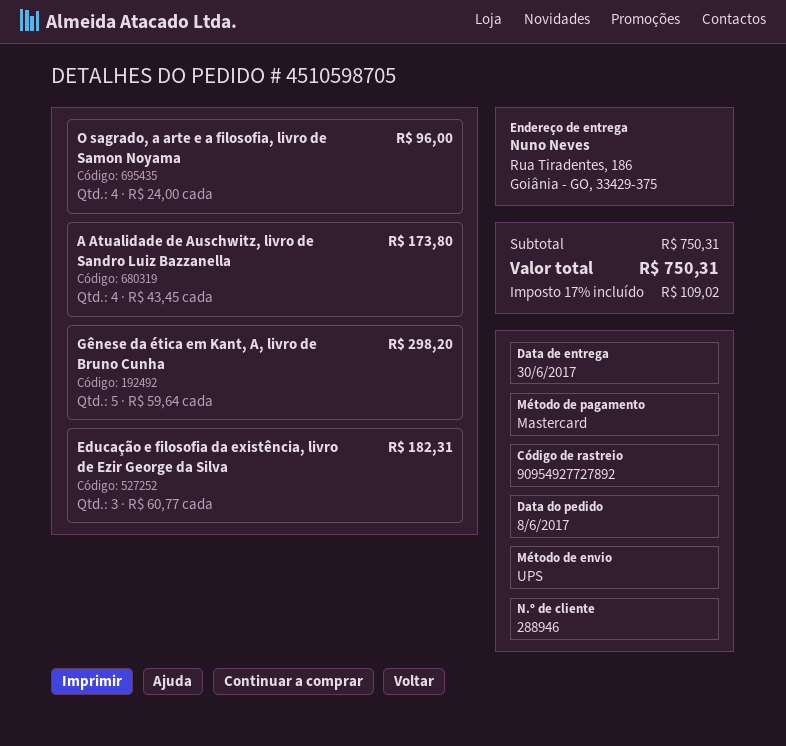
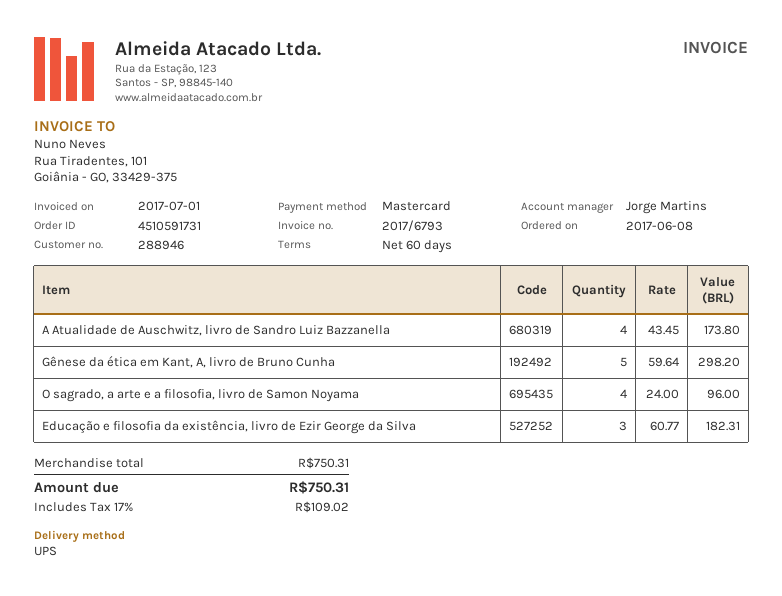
order number: 4510598705 -> 4510591731

